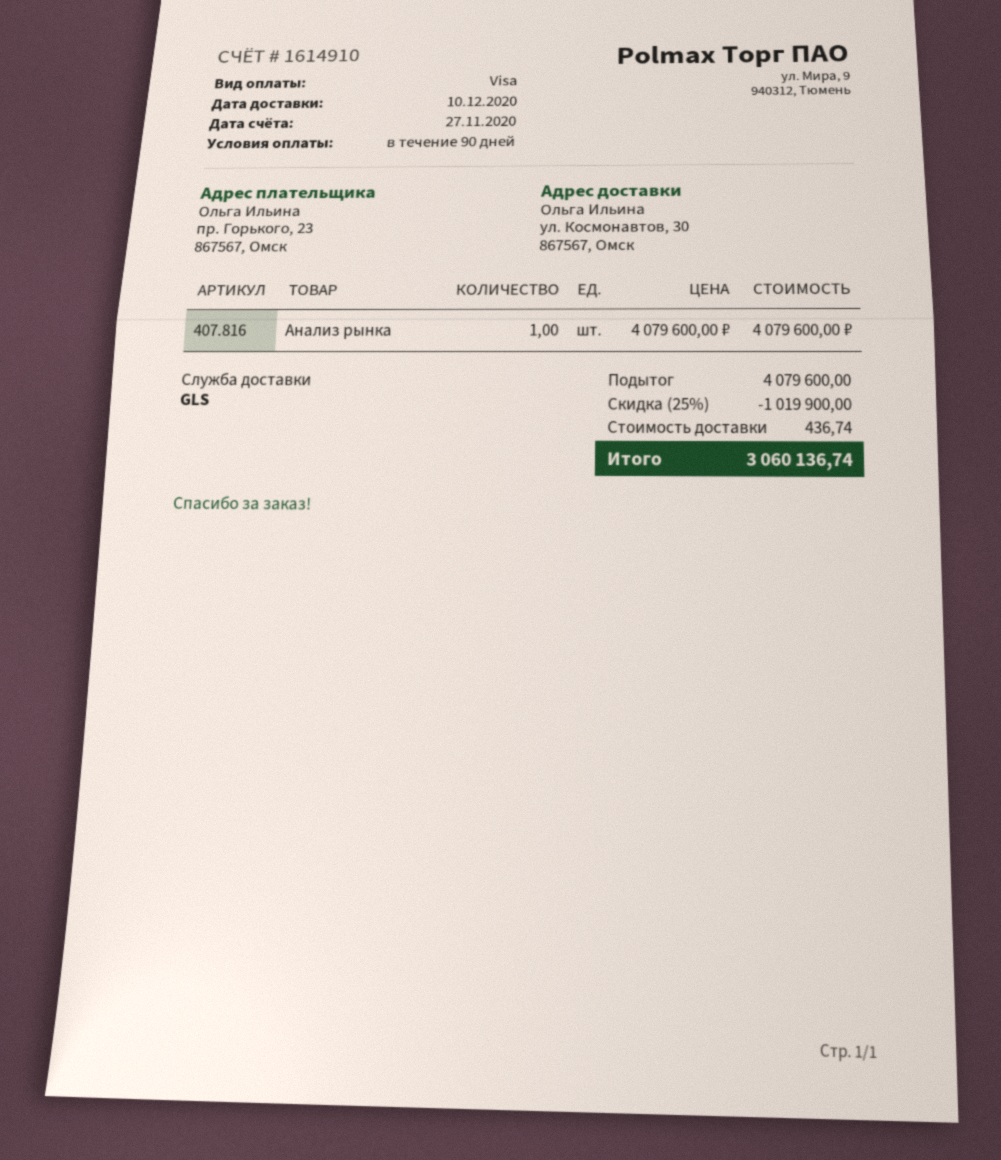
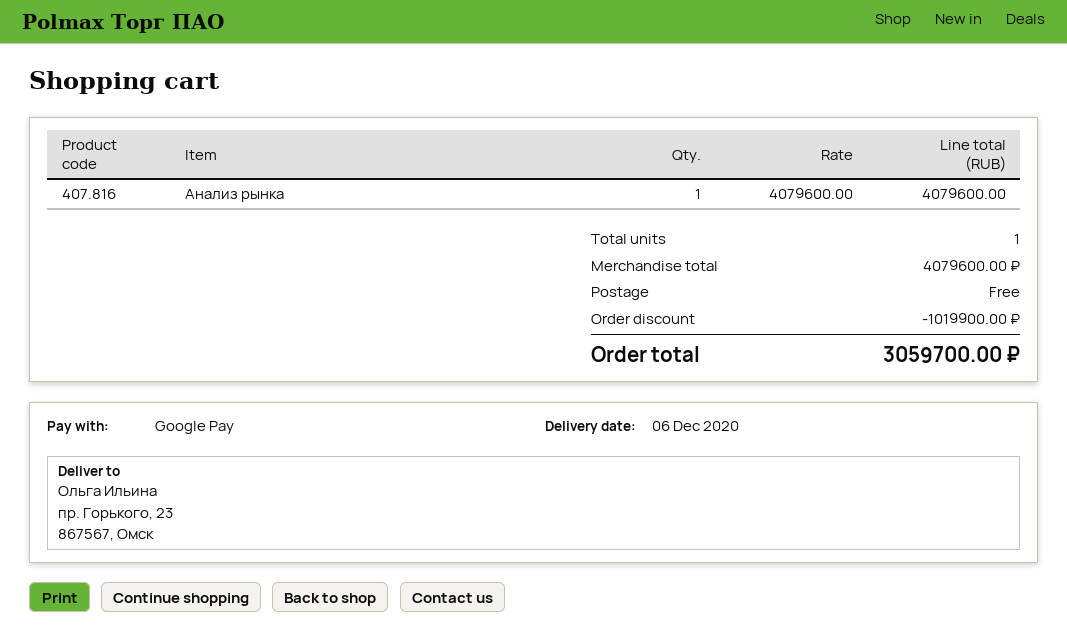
delivery date: 2020-12-10 -> 2020-12-06
payment method: Visa -> Google Pay
ship to: ул. Космонавтов, 30, 867567, Омск -> пр. Горького, 23, 867567, Омск
shipping: 436.74 -> 0.00
total: 3060136.74 -> 3059700.00

